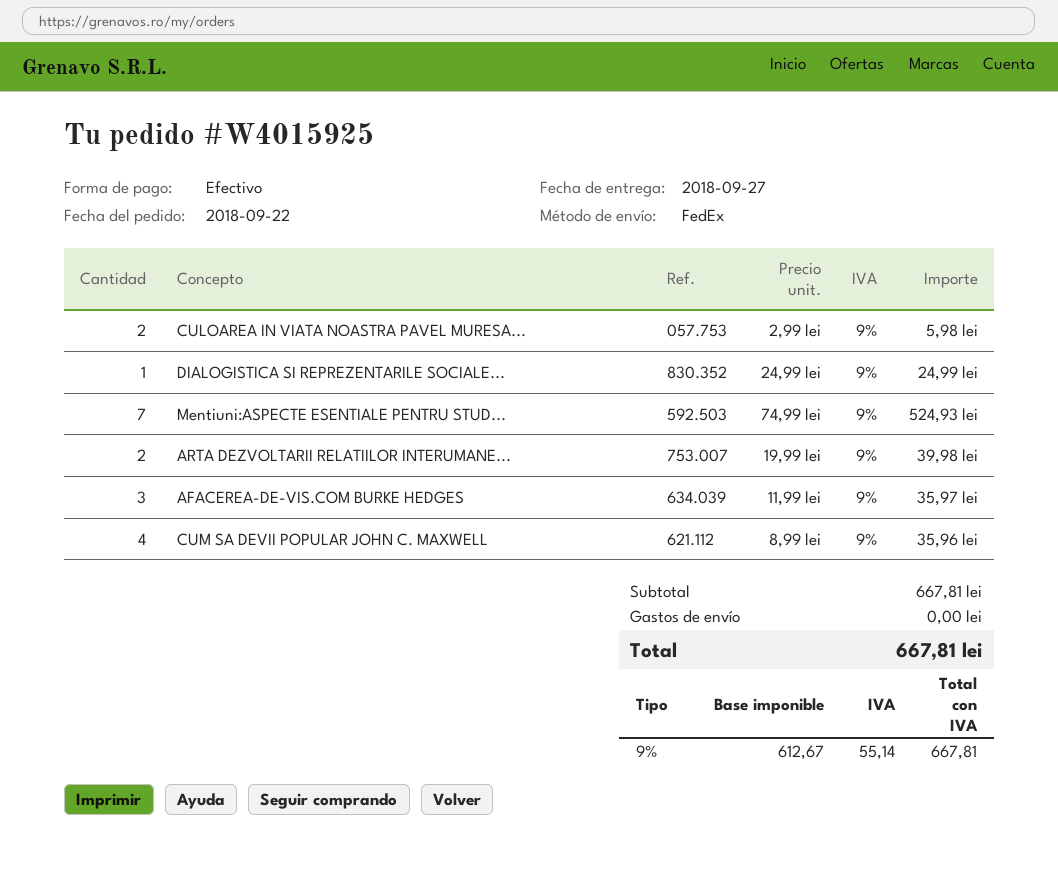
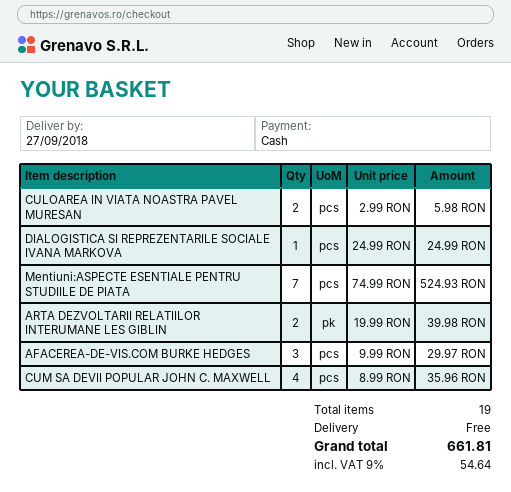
AFACEREA-DE-VIS.COM BURKE HEDGES: 3 x 11.99 = 35.97 -> 3 x 9.99 = 29.97
tax: 9% = 55.14 -> 9% = 54.64
total: 667.81 -> 661.81

